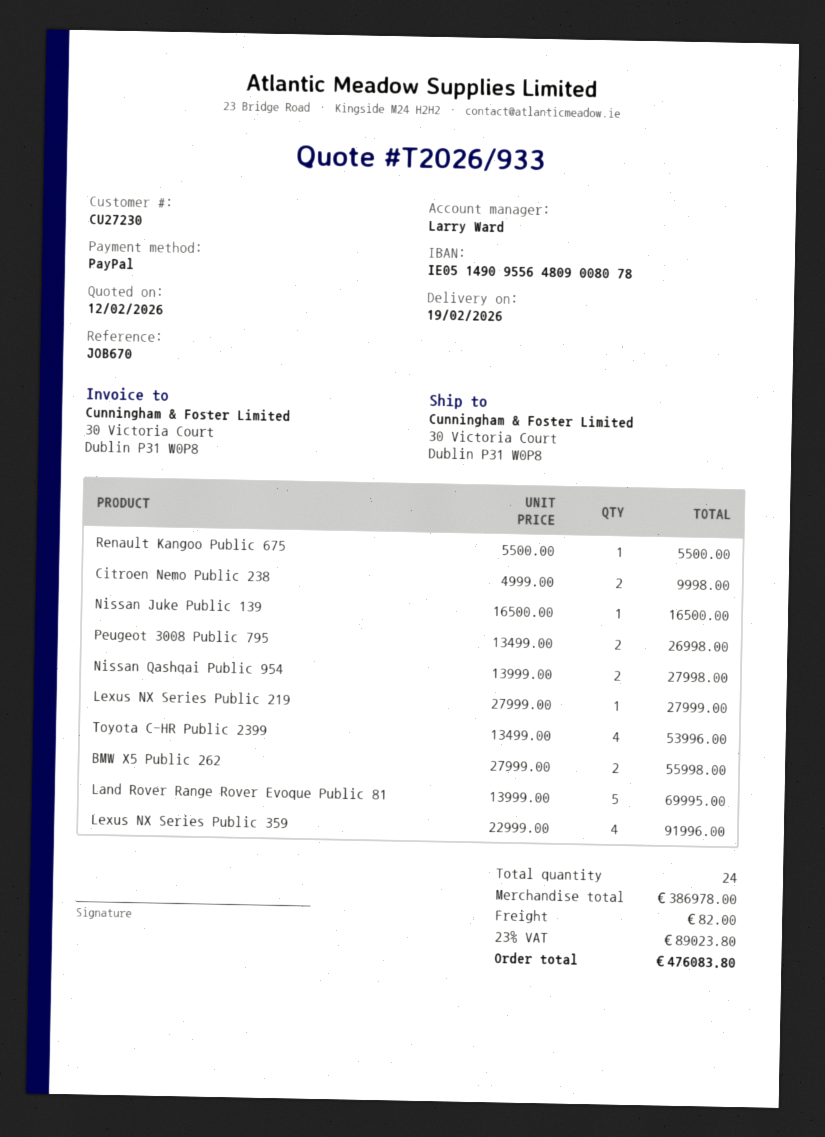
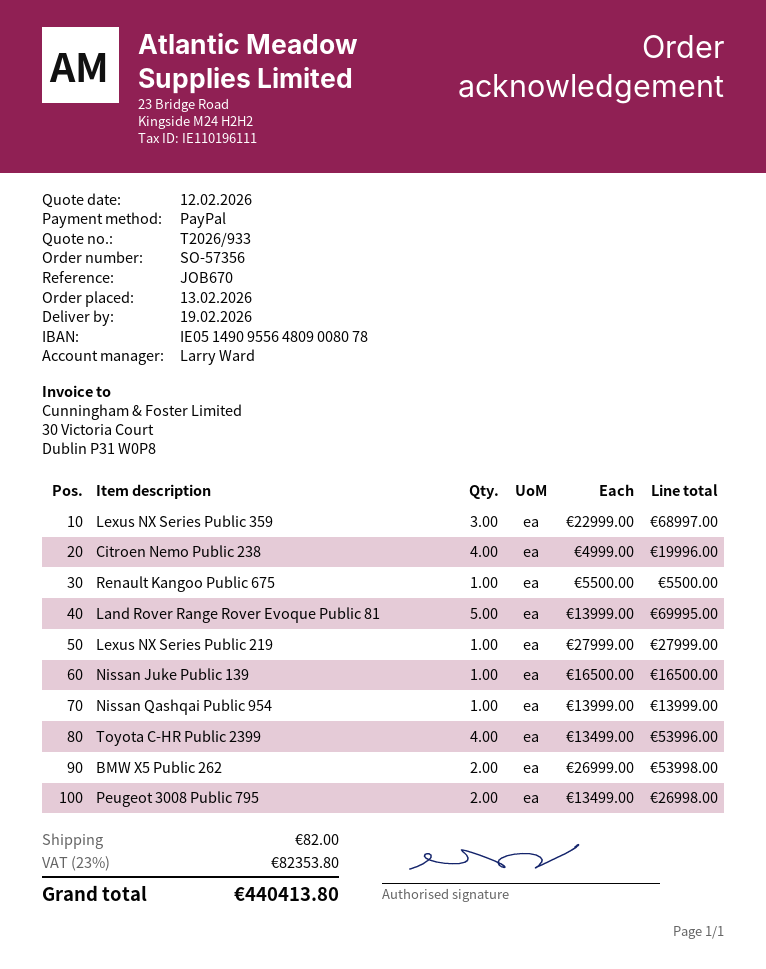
Citroen Nemo Public 238: 2 x 4999.00 = 9998.00 -> 4 x 4999.00 = 19996.00
Nissan Qashqai Public 954: 2 x 13999.00 = 27998.00 -> 1 x 13999.00 = 13999.00
BMW X5 Public 262: 2 x 27999.00 = 55998.00 -> 2 x 26999.00 = 53998.00
Lexus NX Series Public 359: 4 x 22999.00 = 91996.00 -> 3 x 22999.00 = 68997.00
tax: 23% = 89023.80 -> 23% = 82353.80
total: 476083.80 -> 440413.80

